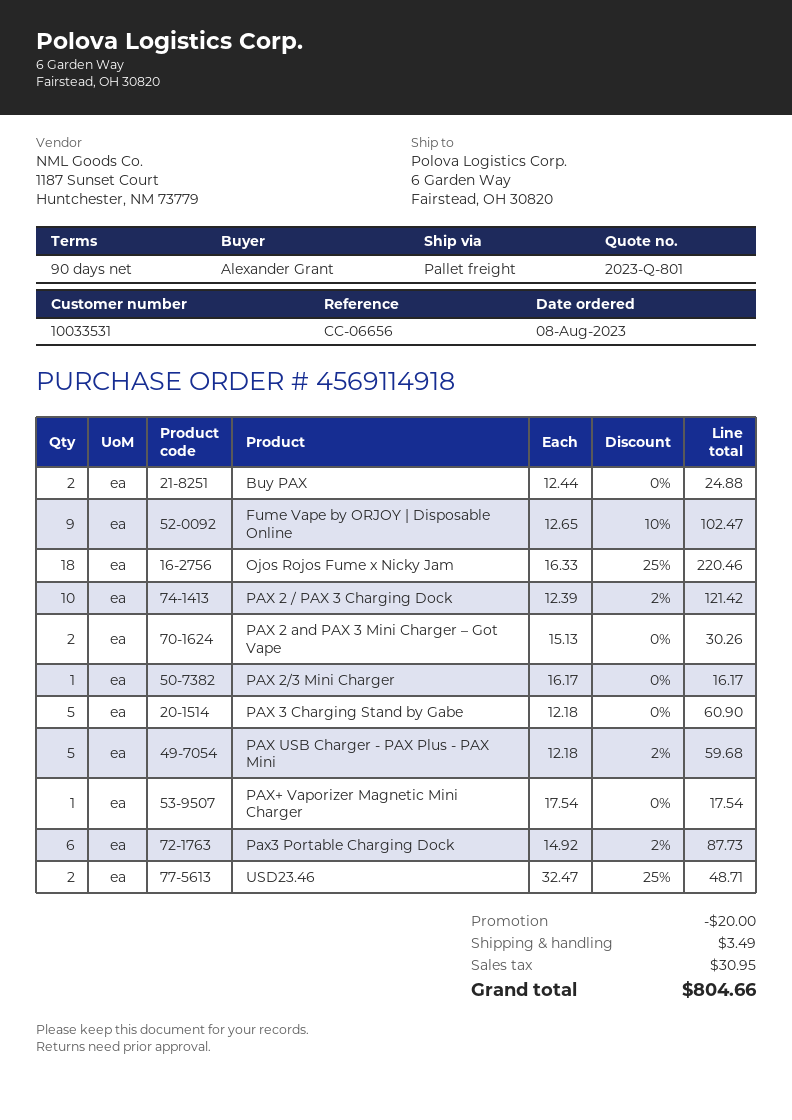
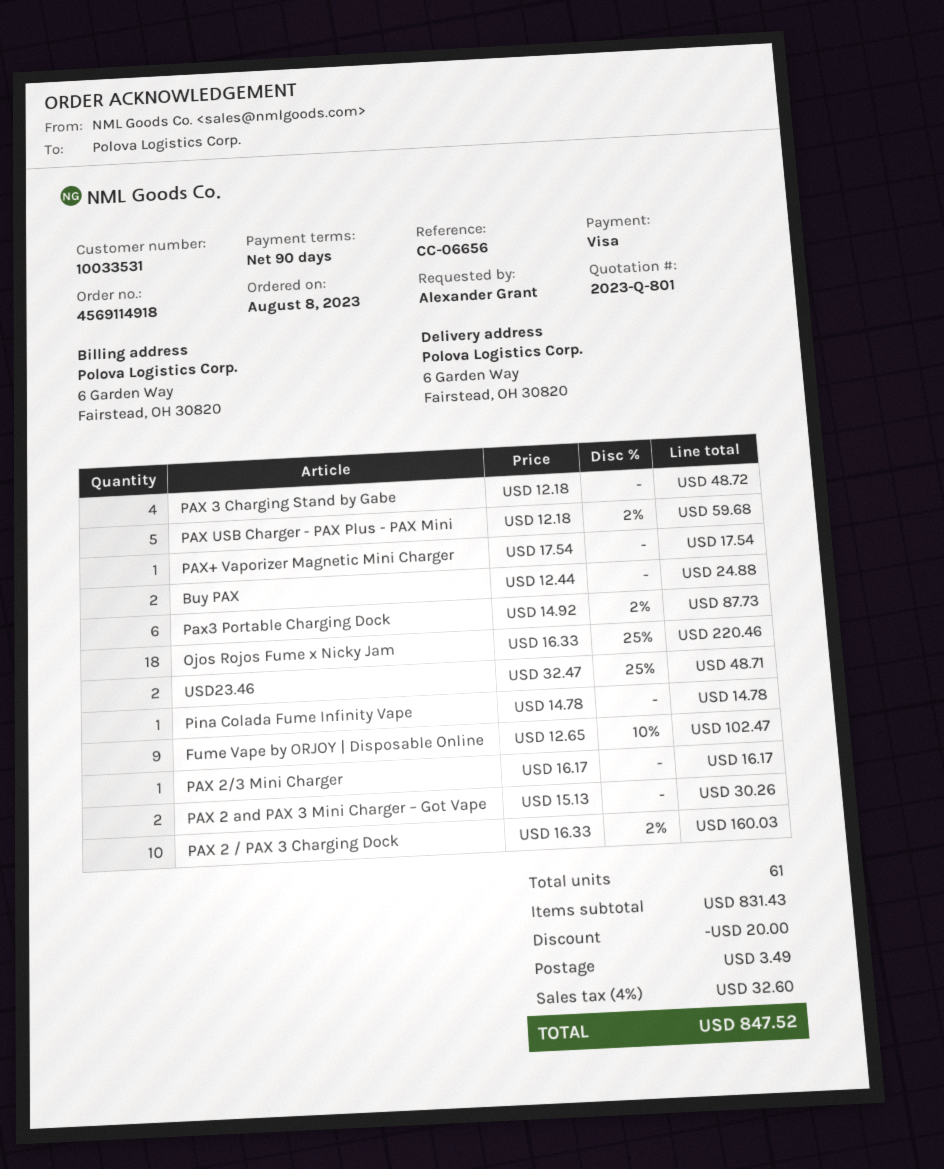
PAX 2 / PAX 3 Charging Dock: 10 x 12.39 - 2% = 121.42 -> 10 x 16.33 - 2% = 160.03
PAX 3 Charging Stand by Gabe: 5 x 12.18 = 60.90 -> 4 x 12.18 = 48.72
Pina Colada Fume Infinity Vape: none -> 1 x 14.78 = 14.78
tax: 30.95 -> 32.60
total: 804.66 -> 847.52

